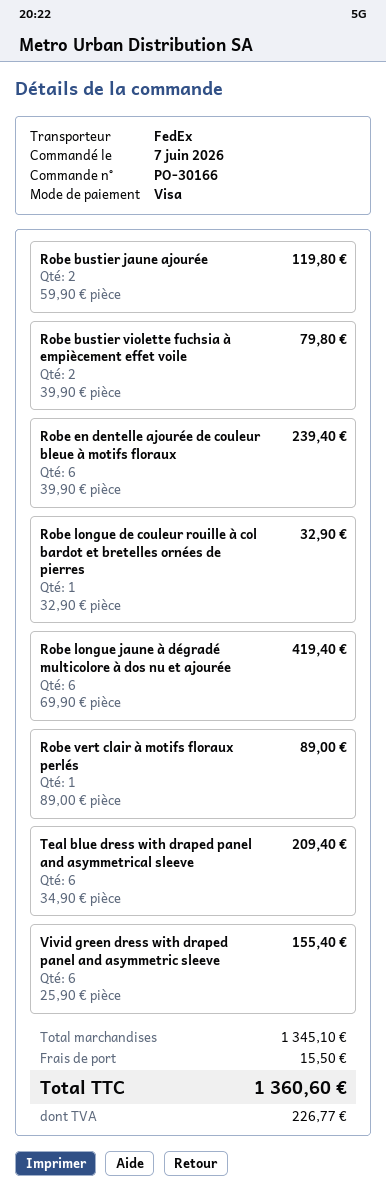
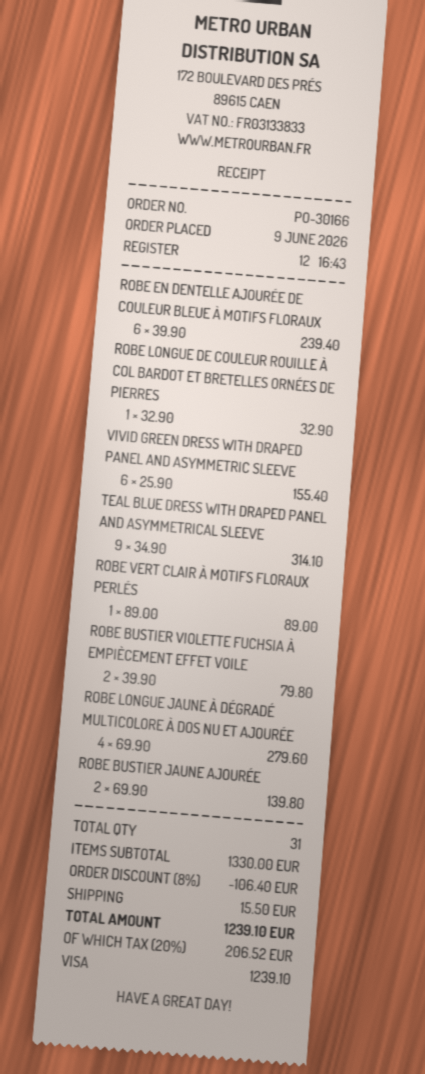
order date: 2026-06-07 -> 2026-06-09
Robe bustier jaune ajourée: 2 x 59.90 = 119.80 -> 2 x 69.90 = 139.80
Robe longue jaune à dégradé multicolore à dos nu et ajourée: 6 x 69.90 = 419.40 -> 4 x 69.90 = 279.60
Teal blue dress with draped panel and asymmetrical sleeve: 6 x 34.90 = 209.40 -> 9 x 34.90 = 314.10
subtotal: 1345.10 -> 1330.00
discount: none -> 8% = 106.40
tax: 226.77 -> 206.52
total: 1360.60 -> 1239.10

